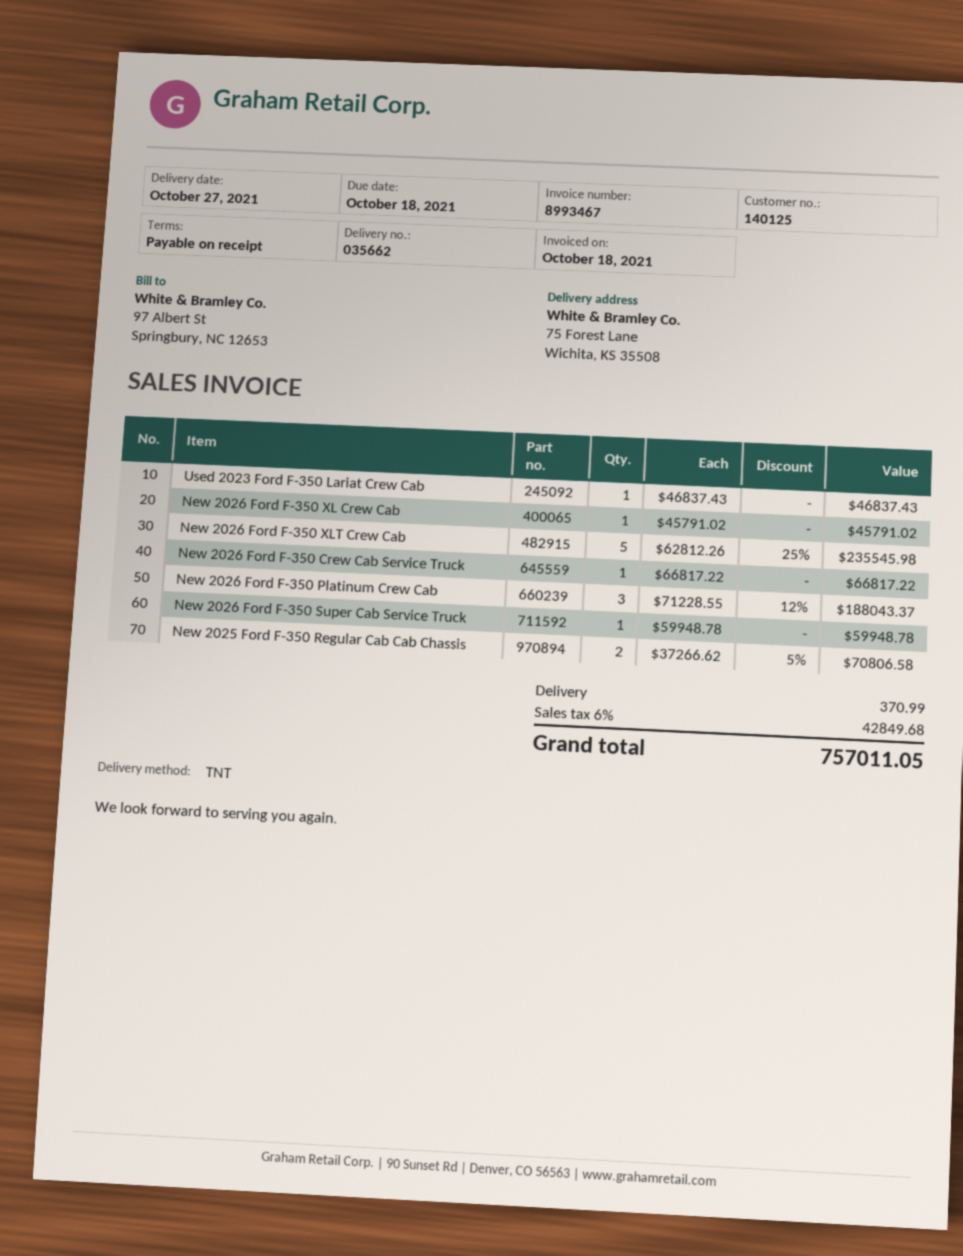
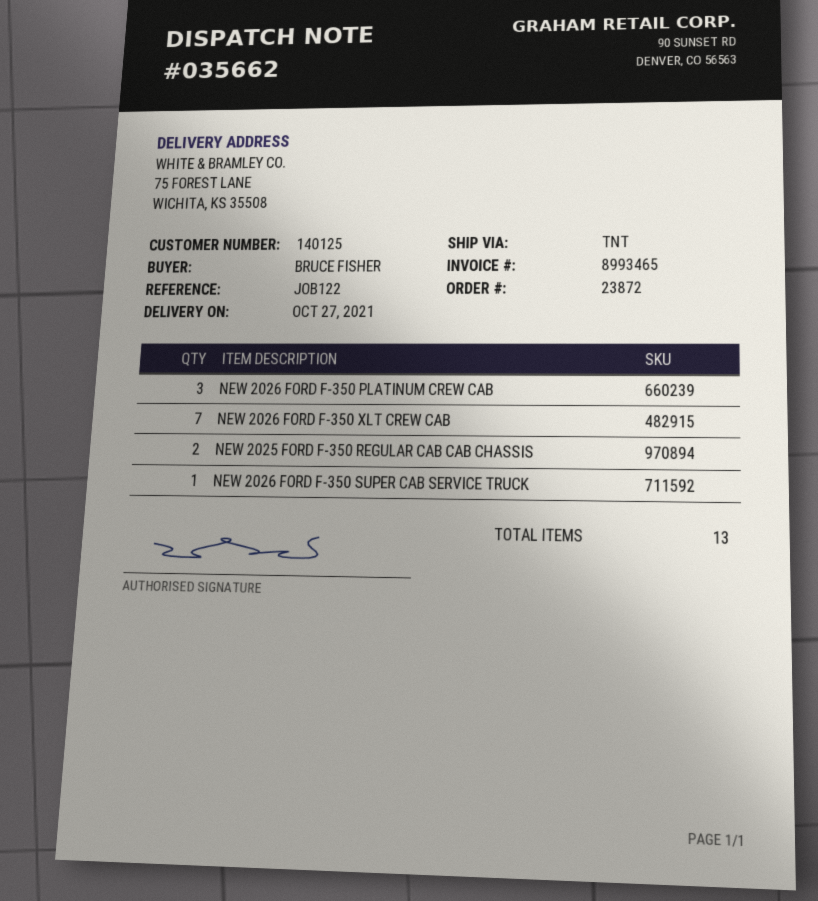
invoice number: 8993467 -> 8993465
Used 2023 Ford F-350 Lariat Crew Cab: 1 -> none
New 2026 Ford F-350 XL Crew Cab: 1 -> none
New 2026 Ford F-350 XLT Crew Cab: 5 -> 7
New 2026 Ford F-350 Crew Cab Service Truck: 1 -> none

